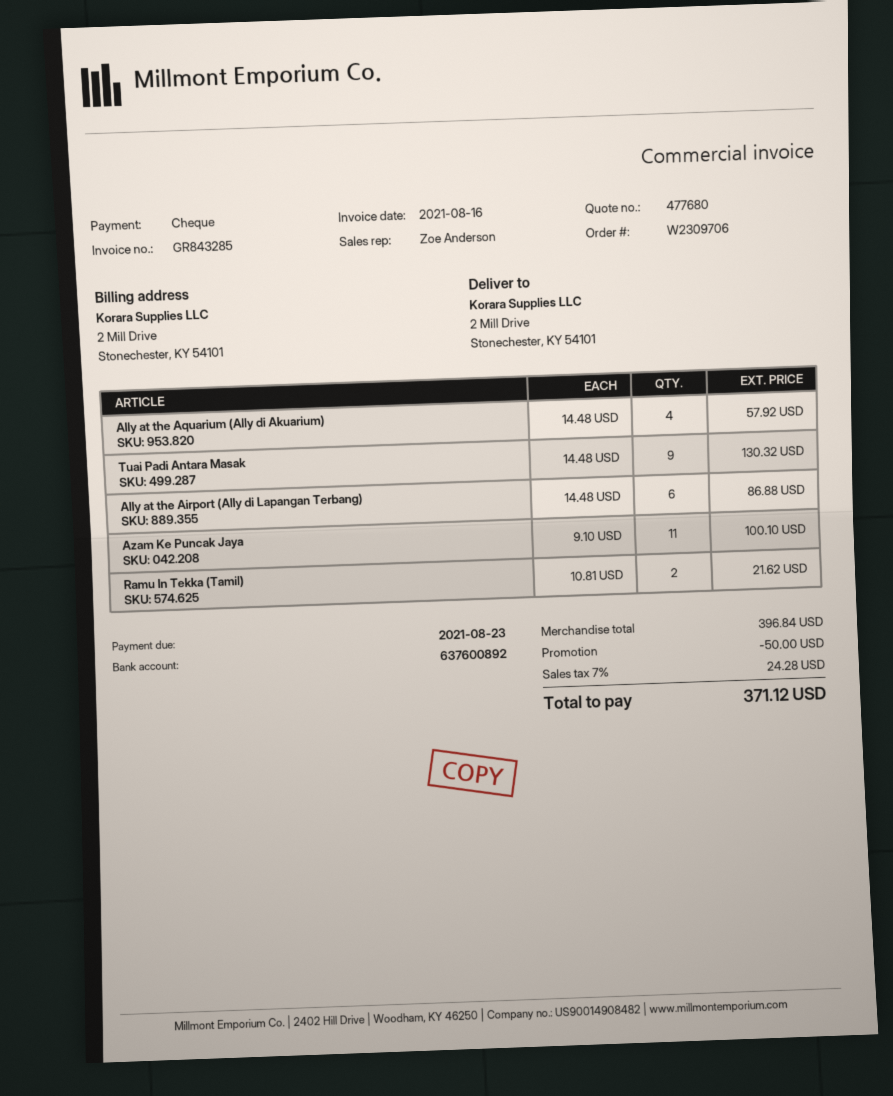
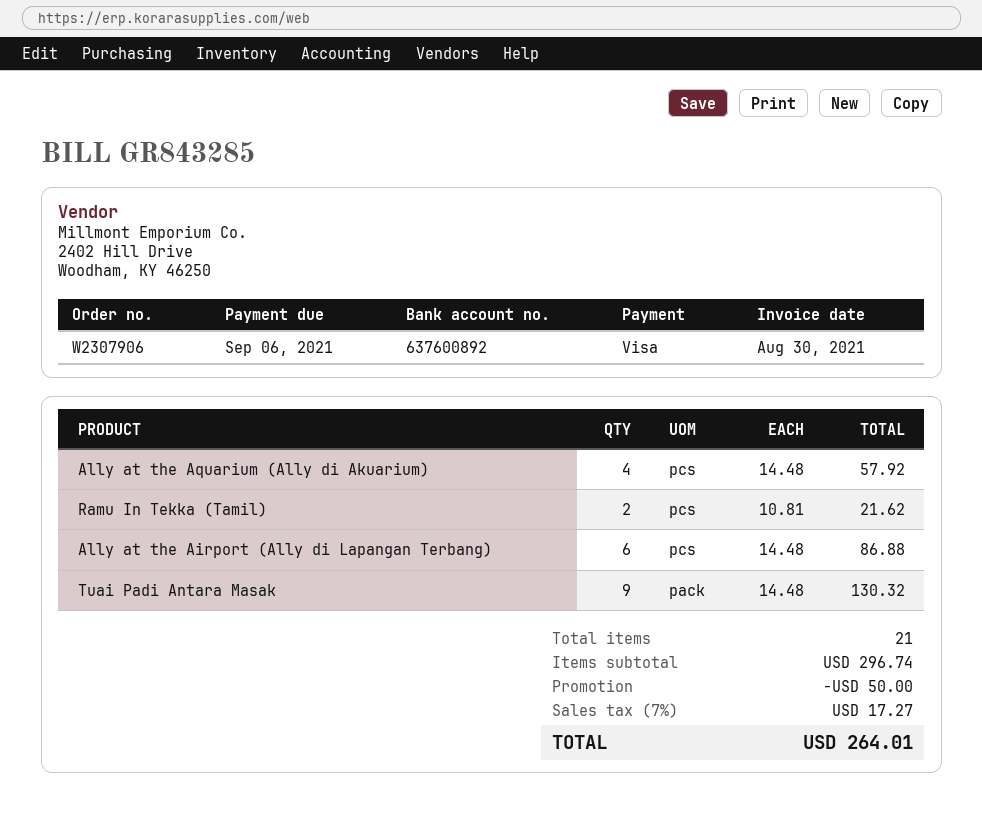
order number: W2309706 -> W2307906
invoice date: 2021-08-16 -> 2021-08-30
due date: 2021-08-23 -> 2021-09-06
payment method: cheque -> Visa
Azam Ke Puncak Jaya: 11 x 9.10 = 100.10 -> none
subtotal: 396.84 -> 296.74
tax: 7% = 24.28 -> 7% = 17.27
total: 371.12 -> 264.01

